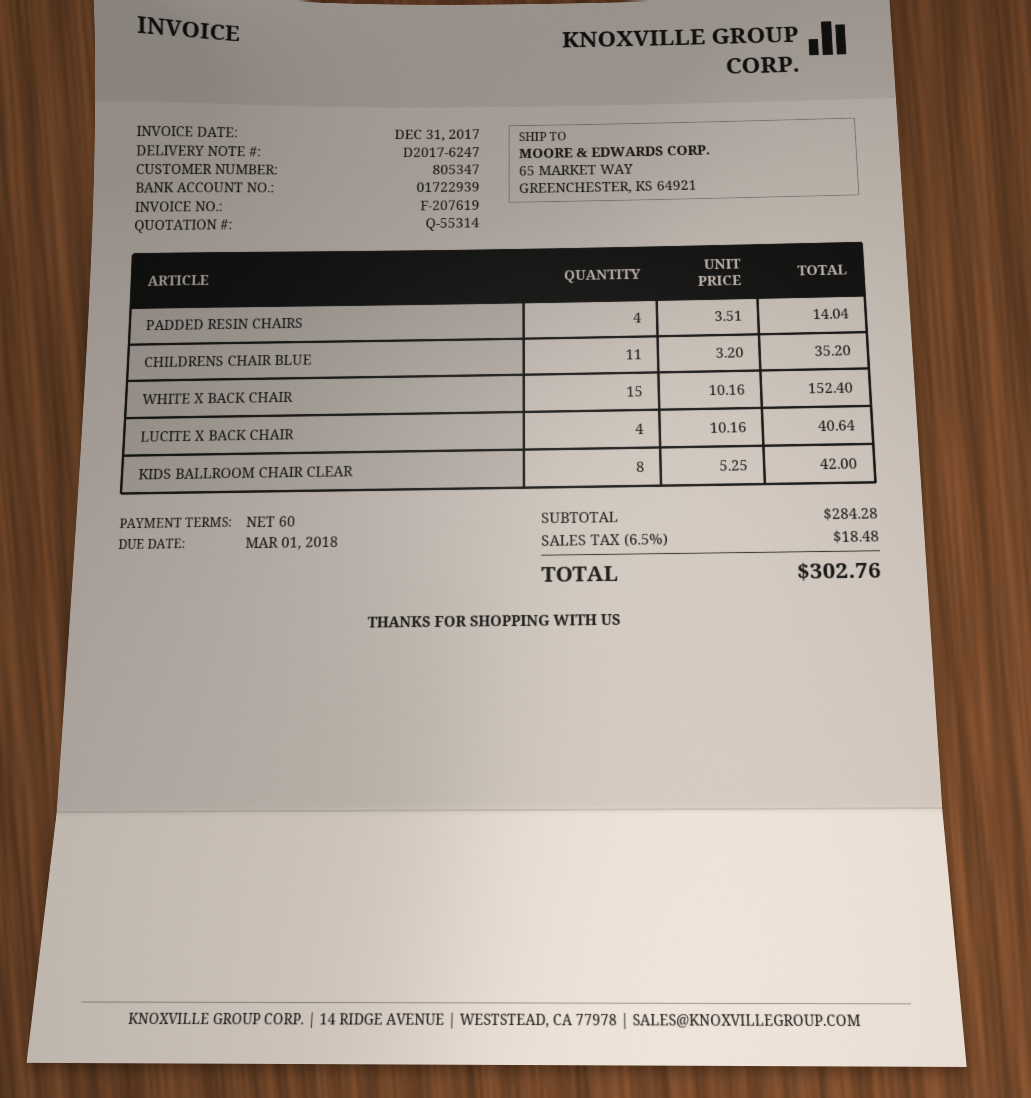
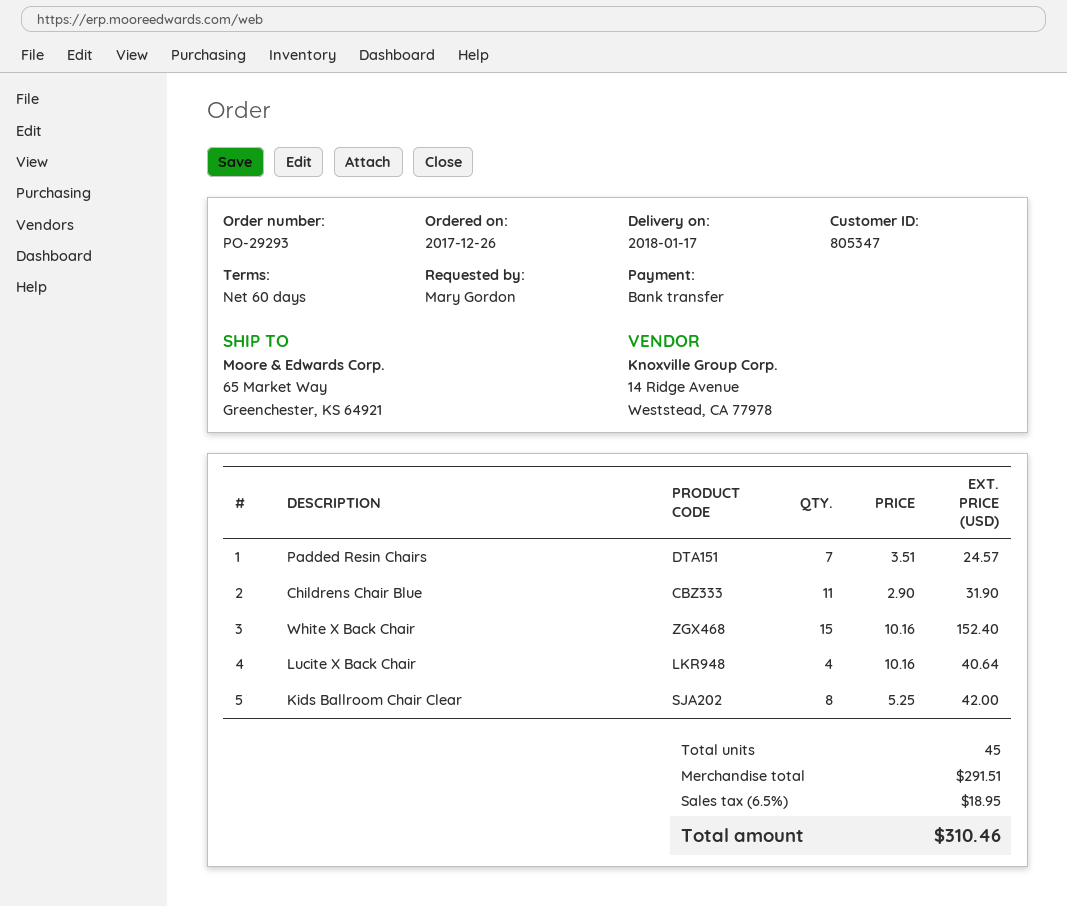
PADDED RESIN CHAIRS: 4 x 3.51 = 14.04 -> 7 x 3.51 = 24.57
CHILDRENS CHAIR BLUE: 11 x 3.20 = 35.20 -> 11 x 2.90 = 31.90
subtotal: 284.28 -> 291.51
tax: 6.5% = 18.48 -> 6.5% = 18.95
total: 302.76 -> 310.46

